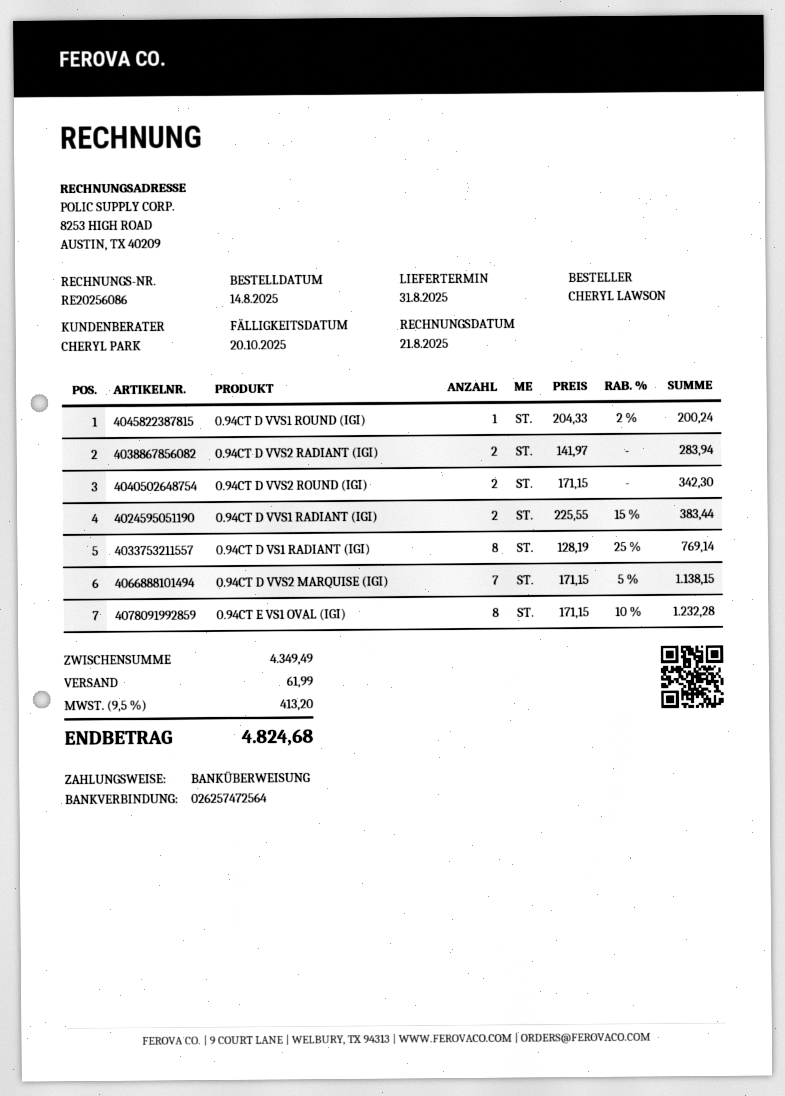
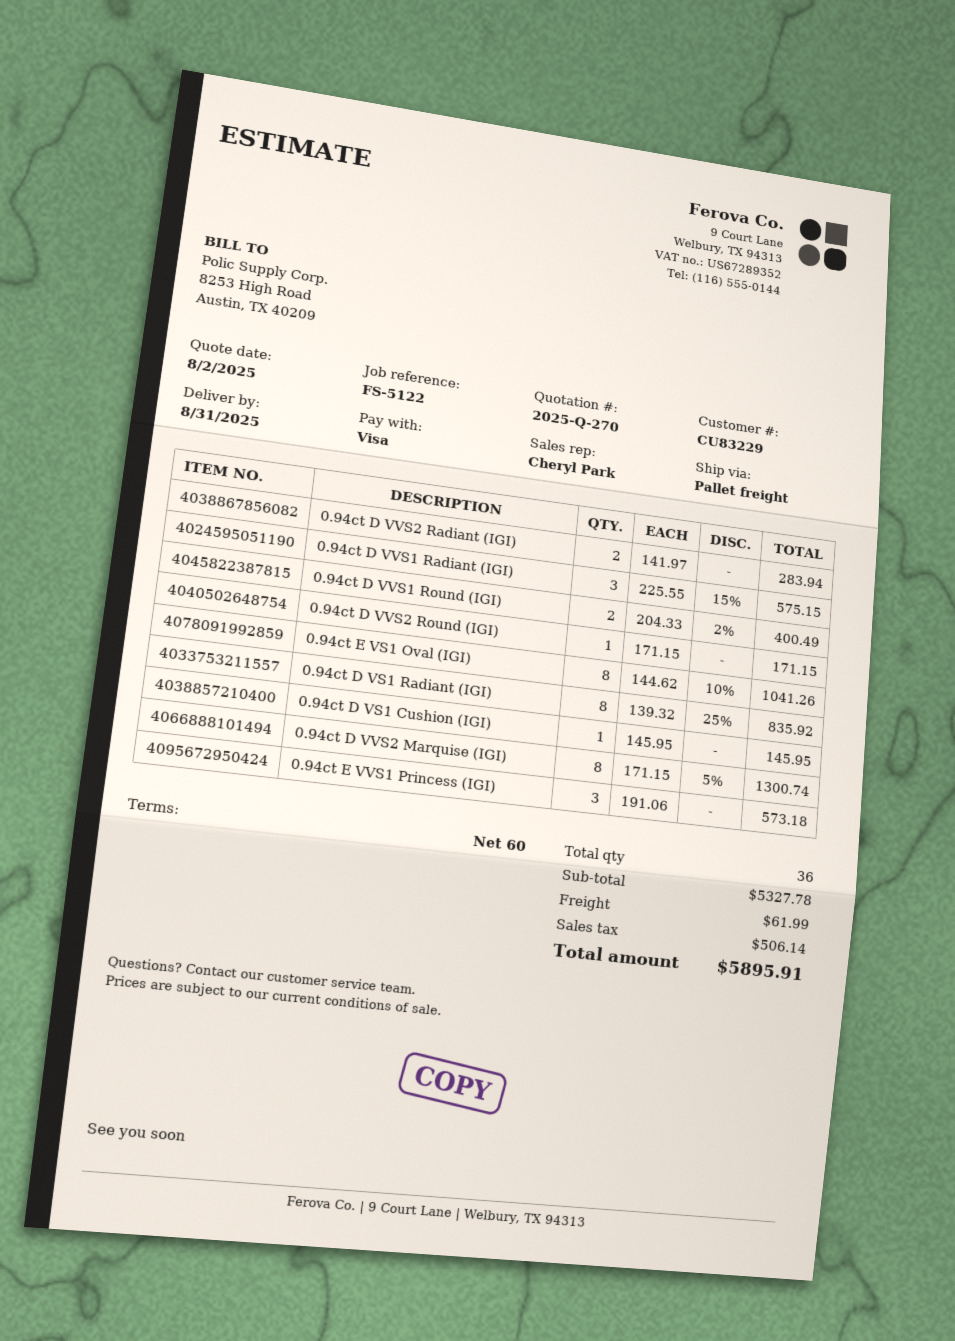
payment method: bank transfer -> Visa
0.94CT D VVS1 ROUND (IGI): 1 x 204.33 - 2% = 200.24 -> 2 x 204.33 - 2% = 400.49
0.94CT D VVS2 ROUND (IGI): 2 x 171.15 = 342.30 -> 1 x 171.15 = 171.15
0.94CT D VVS1 RADIANT (IGI): 2 x 225.55 - 15% = 383.44 -> 3 x 225.55 - 15% = 575.15
0.94CT D VS1 RADIANT (IGI): 8 x 128.19 - 25% = 769.14 -> 8 x 139.32 - 25% = 835.92
0.94CT D VVS2 MARQUISE (IGI): 7 x 171.15 - 5% = 1138.15 -> 8 x 171.15 - 5% = 1300.74
0.94CT E VS1 OVAL (IGI): 8 x 171.15 - 10% = 1232.28 -> 8 x 144.62 - 10% = 1041.26
0.94ct D VS1 Cushion (IGI): none -> 1 x 145.95 = 145.95
0.94ct E VVS1 Princess (IGI): none -> 3 x 191.06 = 573.18
subtotal: 4349.49 -> 5327.78
tax: 413.20 -> 506.14
total: 4824.68 -> 5895.91

